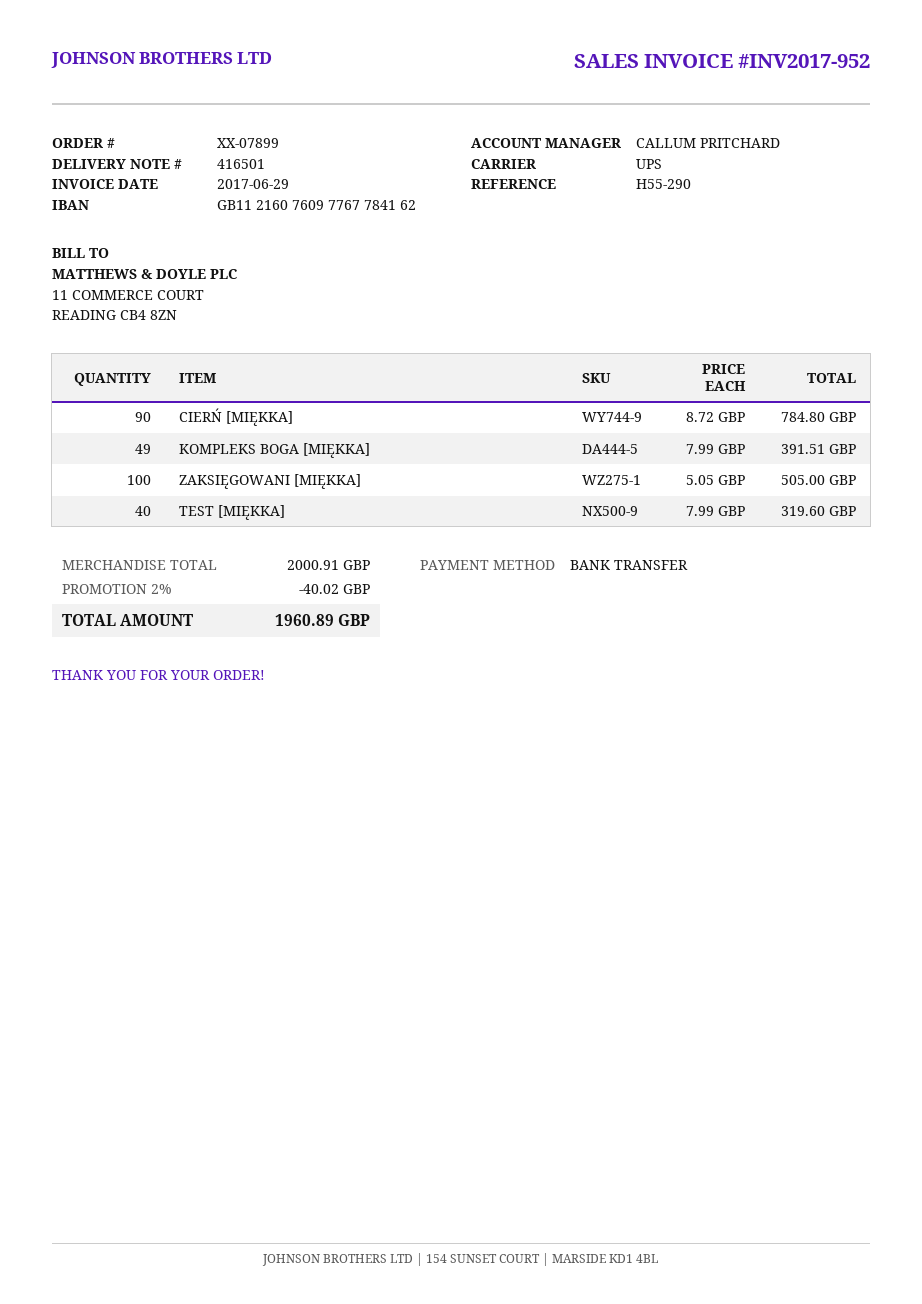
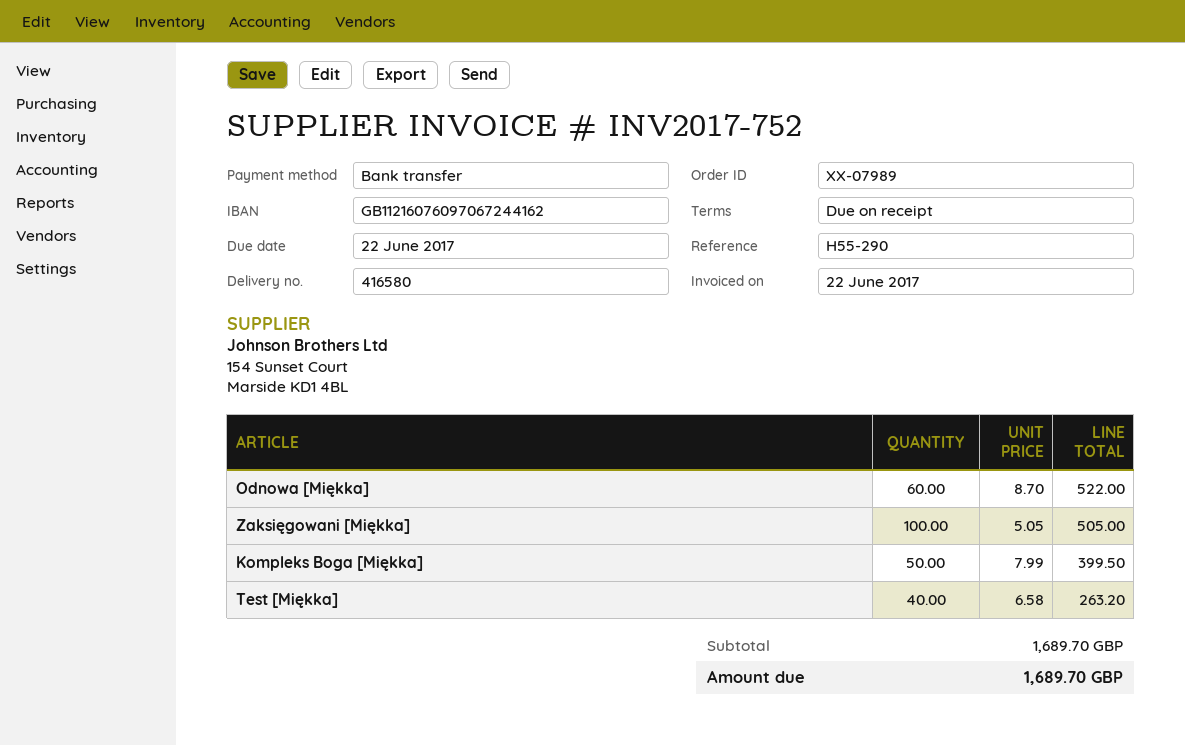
order number: XX-07899 -> XX-07989
delivery note number: 416501 -> 416580
invoice number: INV2017-952 -> INV2017-752
invoice date: 2017-06-29 -> 2017-06-22
bank account: GB11216076097767784162 -> GB11216076097067244162
CIERŃ [MIĘKKA]: 90 x 8.72 = 784.80 -> none
KOMPLEKS BOGA [MIĘKKA]: 49 x 7.99 = 391.51 -> 50 x 7.99 = 399.50
TEST [MIĘKKA]: 40 x 7.99 = 319.60 -> 40 x 6.58 = 263.20
Odnowa [Miękka]: none -> 60 x 8.70 = 522.00
subtotal: 2000.91 -> 1689.70
discount: 2% = 40.02 -> none
total: 1960.89 -> 1689.70

